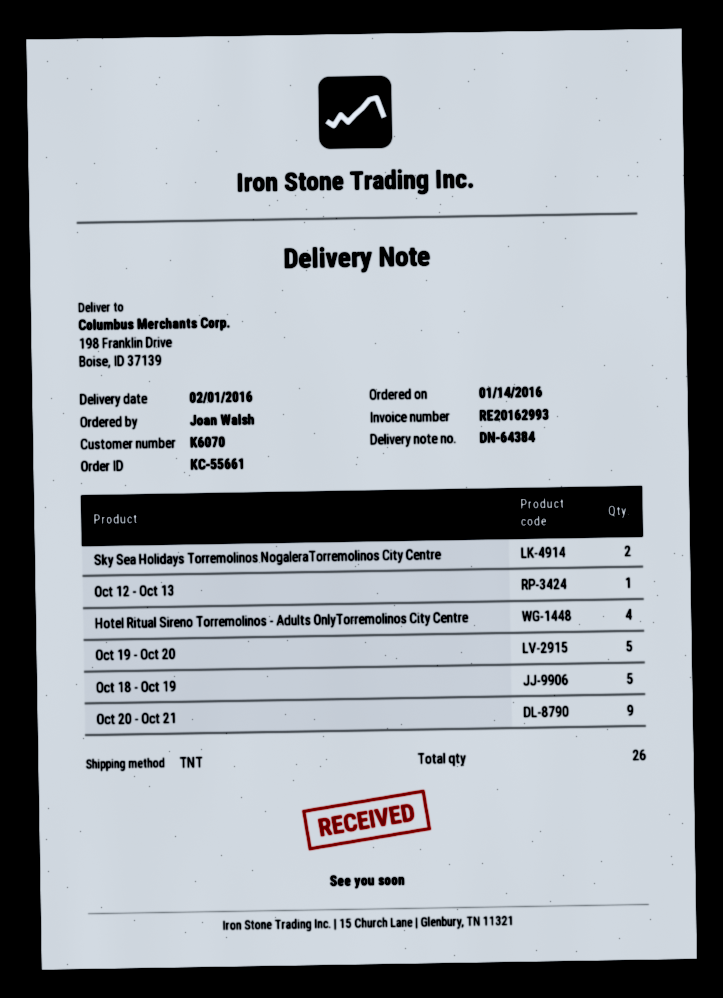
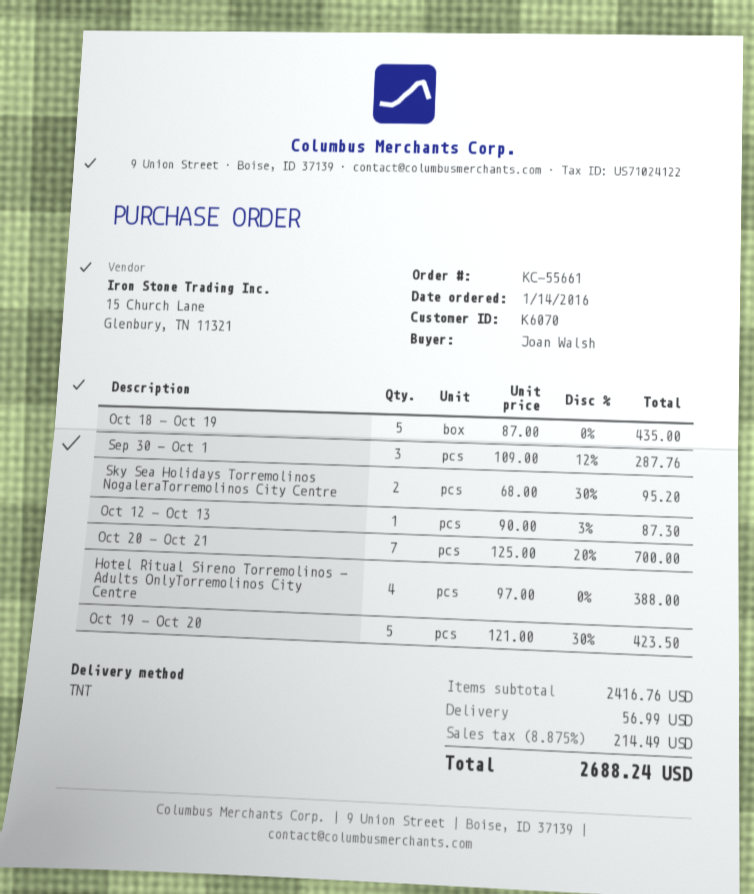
Oct 20 - Oct 21: 9 -> 7
Sep 30 - Oct 1: none -> 3

